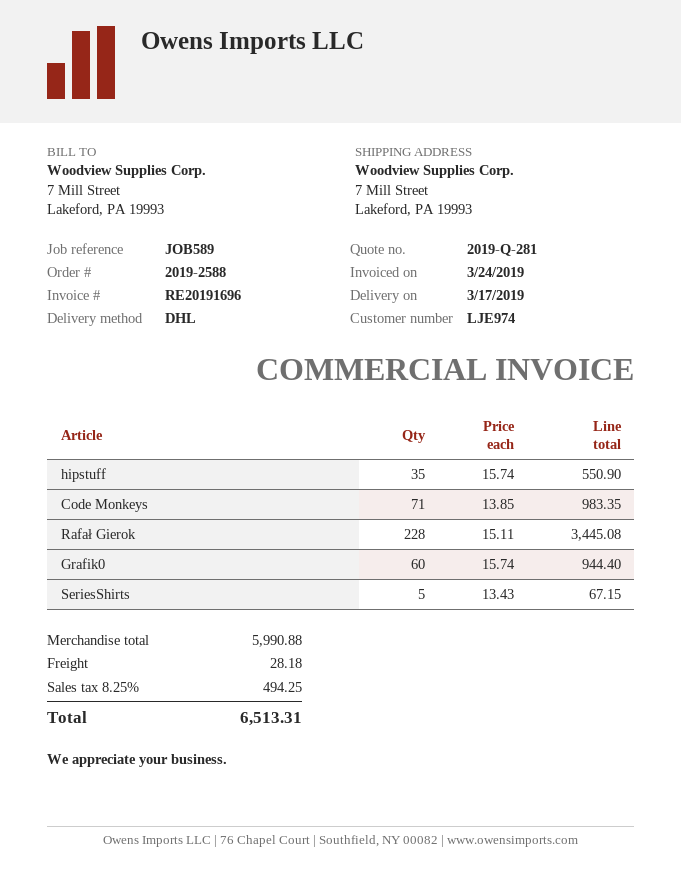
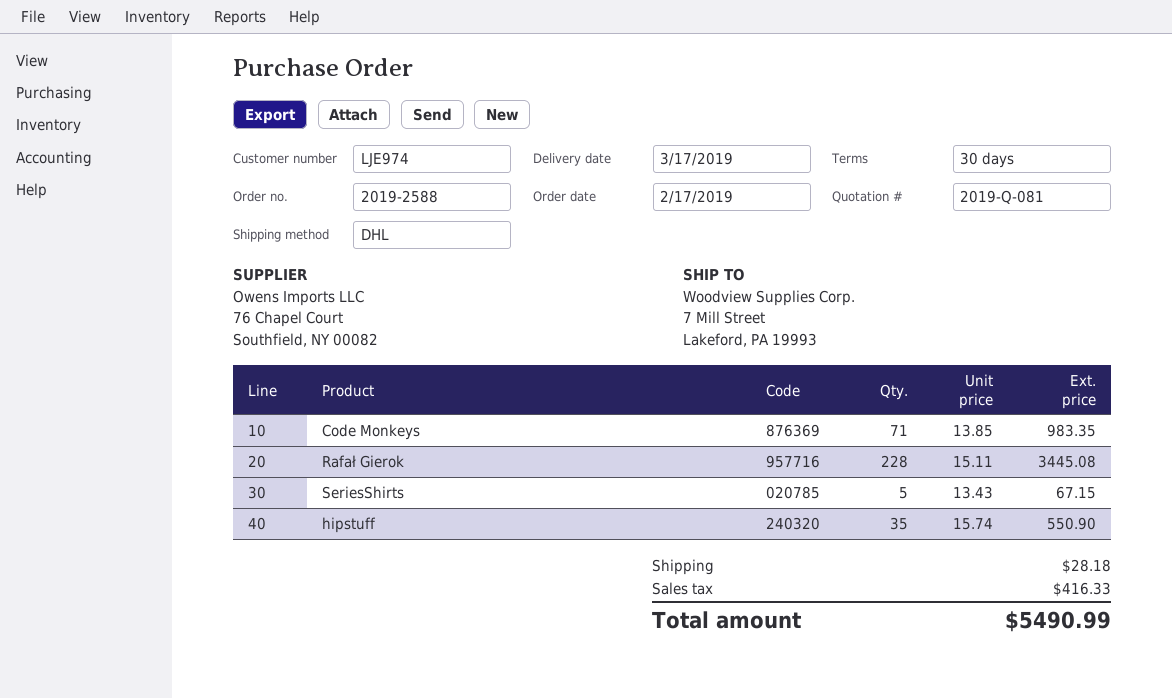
quote number: 2019-Q-281 -> 2019-Q-081
Grafik0: 60 x 15.74 = 944.40 -> none
tax: 494.25 -> 416.33
total: 6513.31 -> 5490.99

